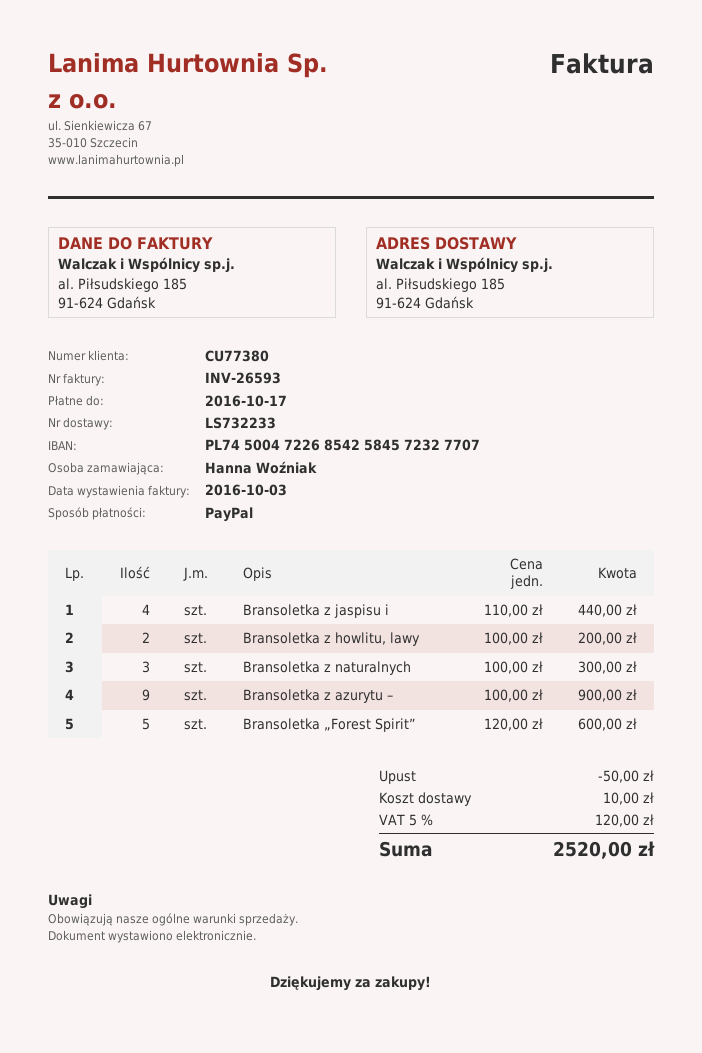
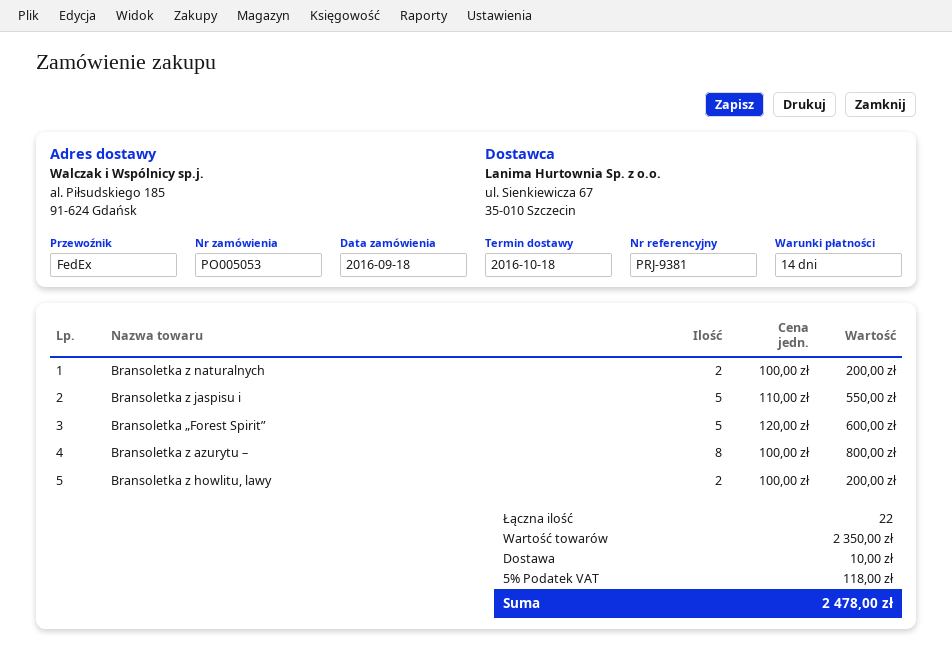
Bransoletka z jaspisu i: 4 x 110.00 = 440.00 -> 5 x 110.00 = 550.00
Bransoletka z naturalnych: 3 x 100.00 = 300.00 -> 2 x 100.00 = 200.00
Bransoletka z azurytu –: 9 x 100.00 = 900.00 -> 8 x 100.00 = 800.00
discount: 50.00 -> none
tax: 5% = 120.00 -> 5% = 118.00
total: 2520.00 -> 2478.00

